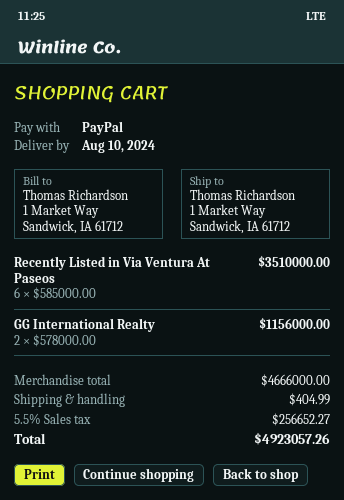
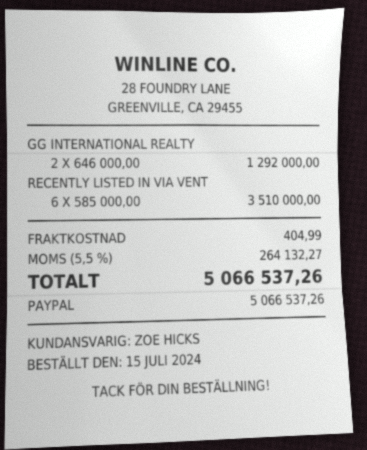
GG International Realty: 2 x 578000.00 = 1156000.00 -> 2 x 646000.00 = 1292000.00
tax: 5.5% = 256652.27 -> 5.5% = 264132.27
total: 4923057.26 -> 5066537.26

